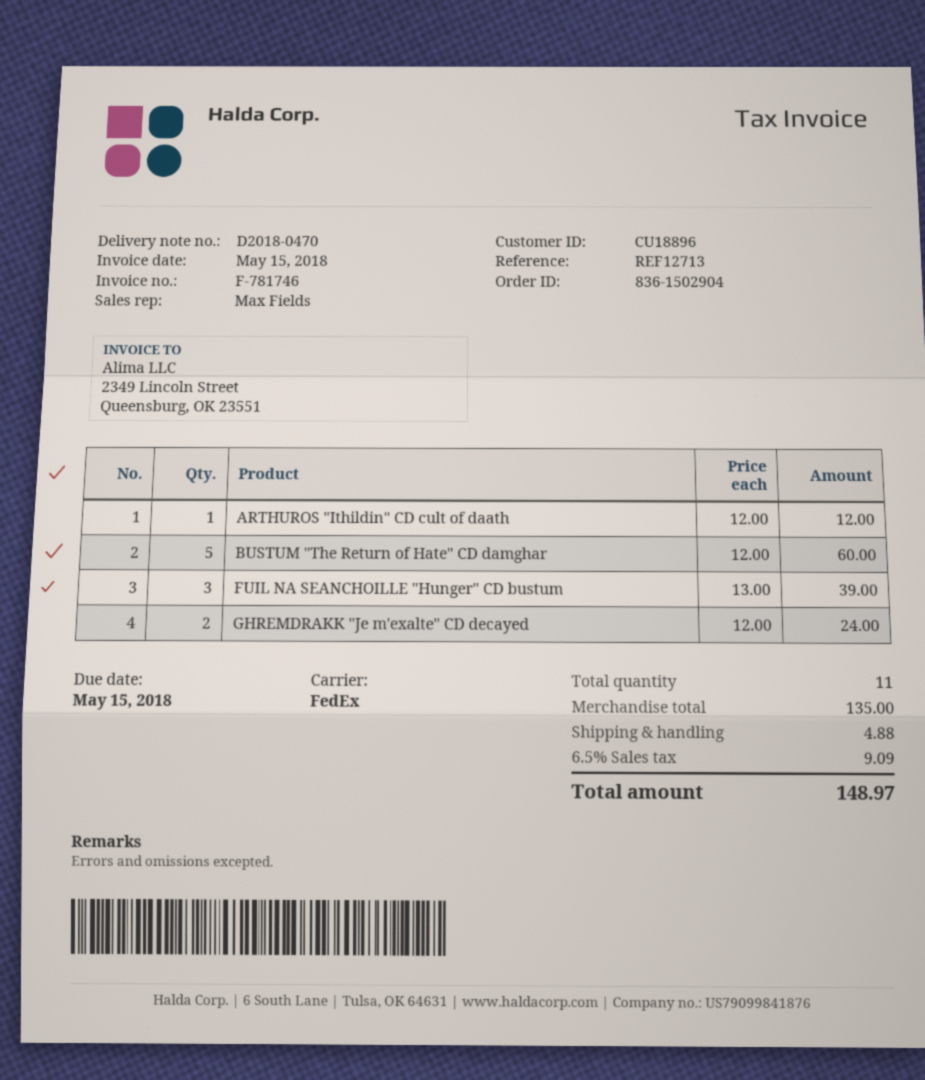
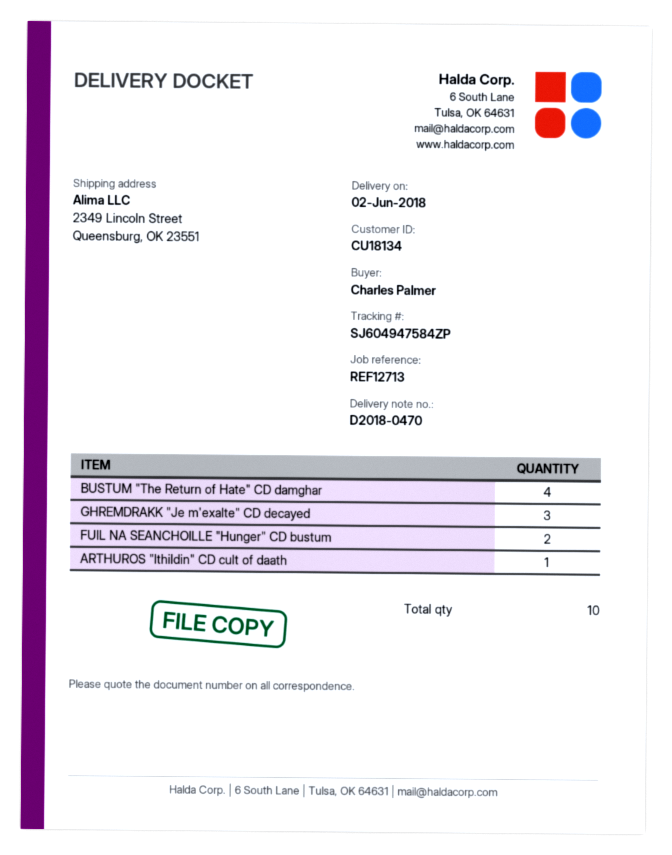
customer number: CU18896 -> CU18134
BUSTUM "The Return of Hate" CD damghar: 5 -> 4
FUIL NA SEANCHOILLE "Hunger" CD bustum: 3 -> 2
GHREMDRAKK "Je m'exalte" CD decayed: 2 -> 3
total quantity: 11 -> 10

